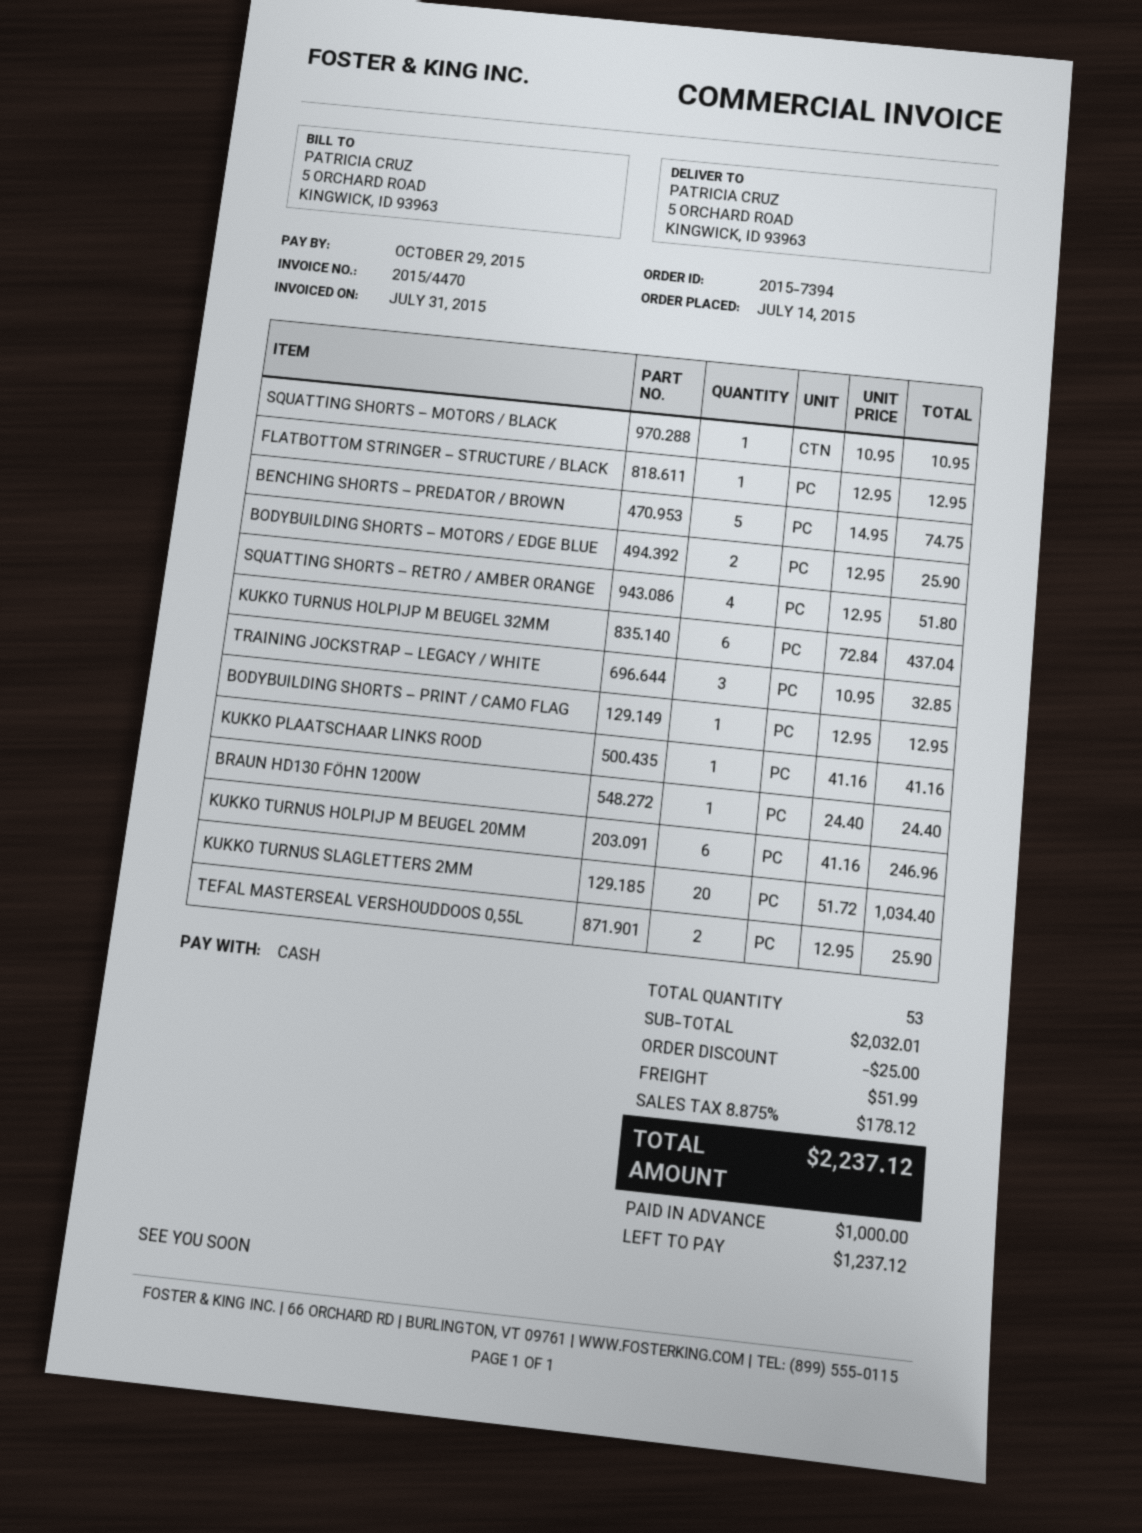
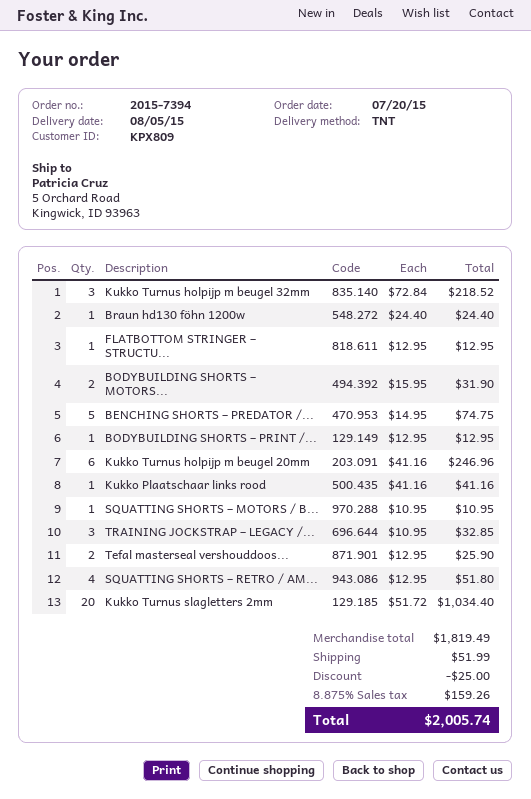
order date: 2015-07-14 -> 2015-07-20
BODYBUILDING SHORTS – MOTORS / EDGE BLUE: 2 x 12.95 = 25.90 -> 2 x 15.95 = 31.90
KUKKO TURNUS HOLPIJP M BEUGEL 32MM: 6 x 72.84 = 437.04 -> 3 x 72.84 = 218.52
subtotal: 2032.01 -> 1819.49
tax: 8.875% = 178.12 -> 8.875% = 159.26
total: 2237.12 -> 2005.74

